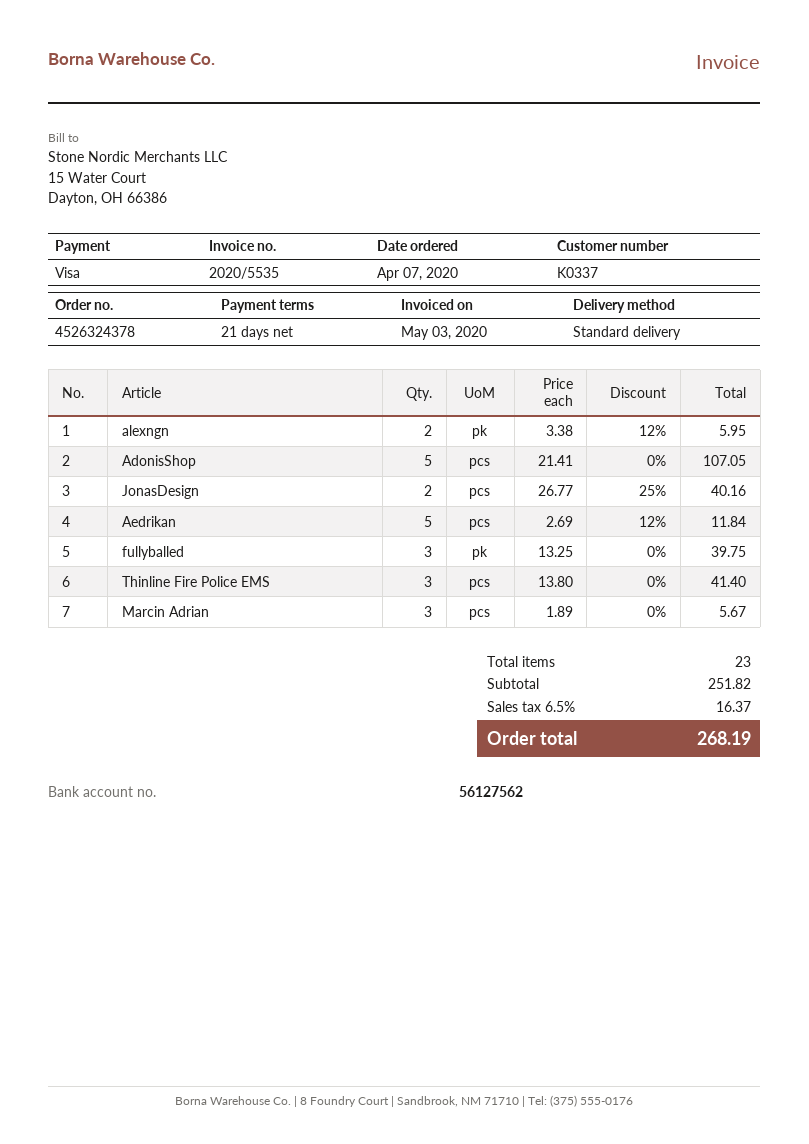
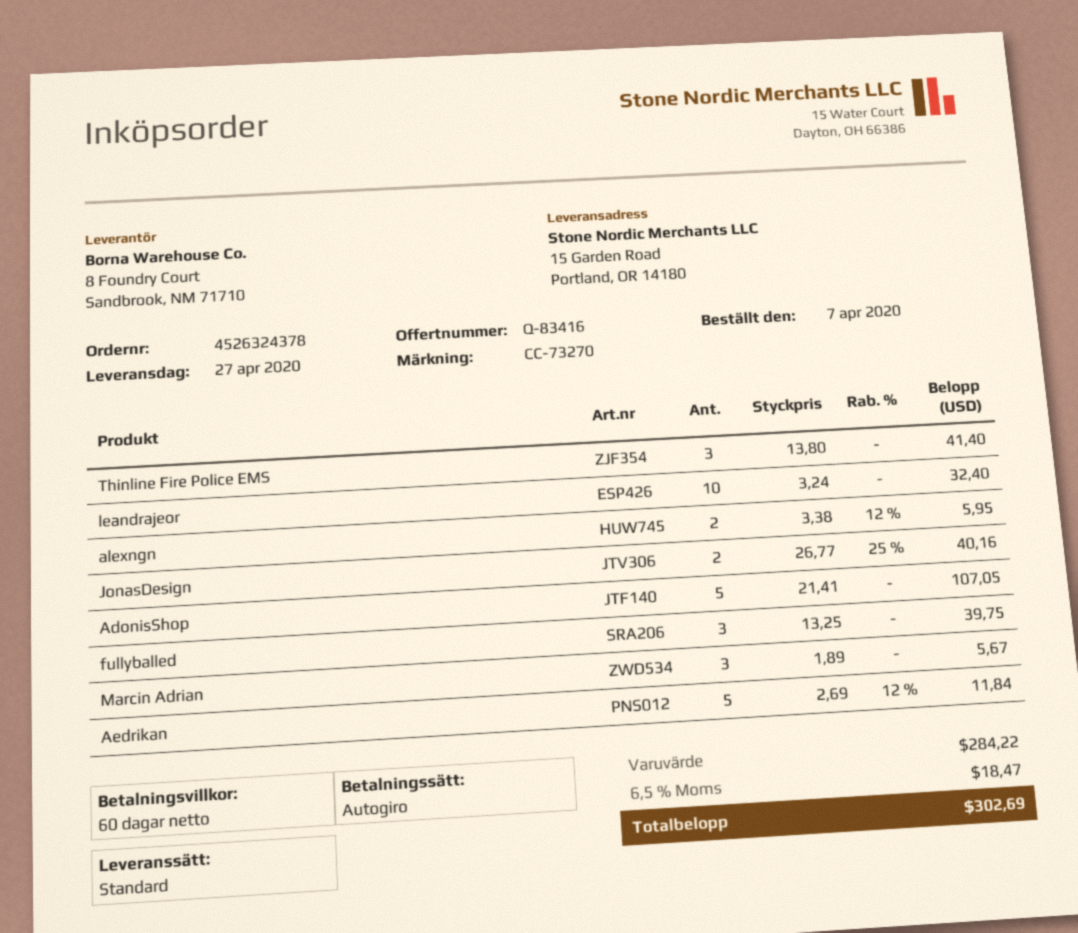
payment terms: 21 days -> 60 days
payment method: Visa -> direct debit
leandrajeor: none -> 10 x 3.24 = 32.40
subtotal: 251.82 -> 284.22
tax: 6.5% = 16.37 -> 6.5% = 18.47
total: 268.19 -> 302.69

